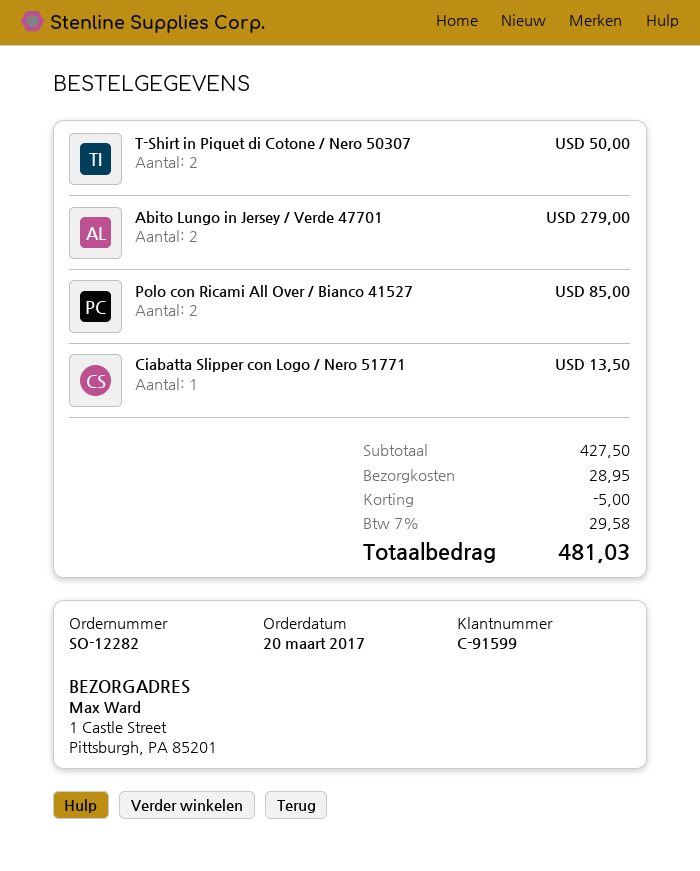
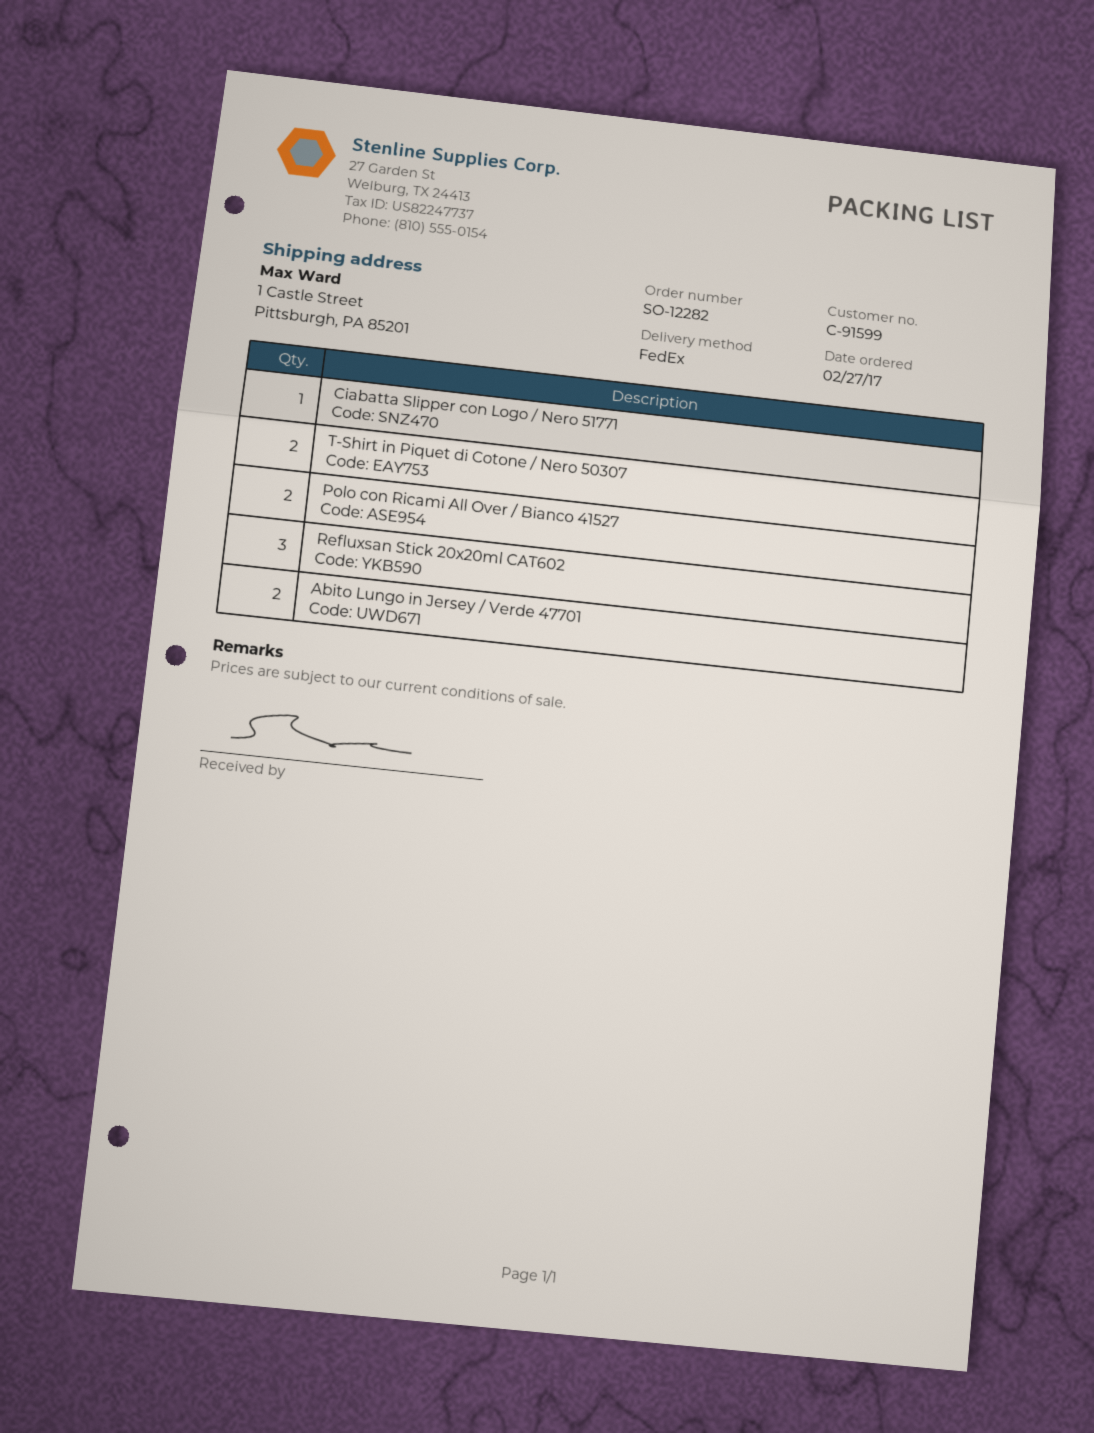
order date: 2017-03-20 -> 2017-02-27
Refluxsan Stick 20x20ml CAT602: none -> 3

